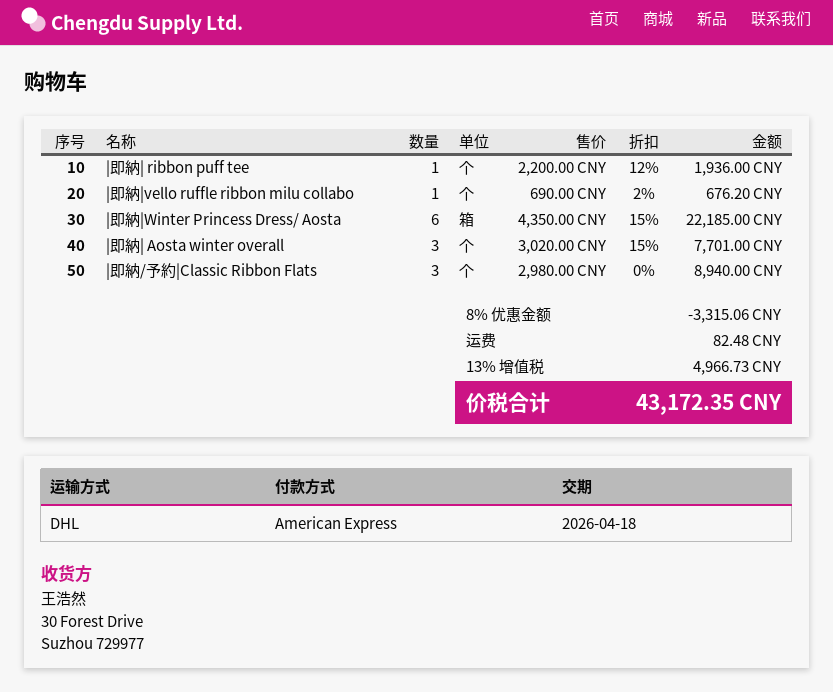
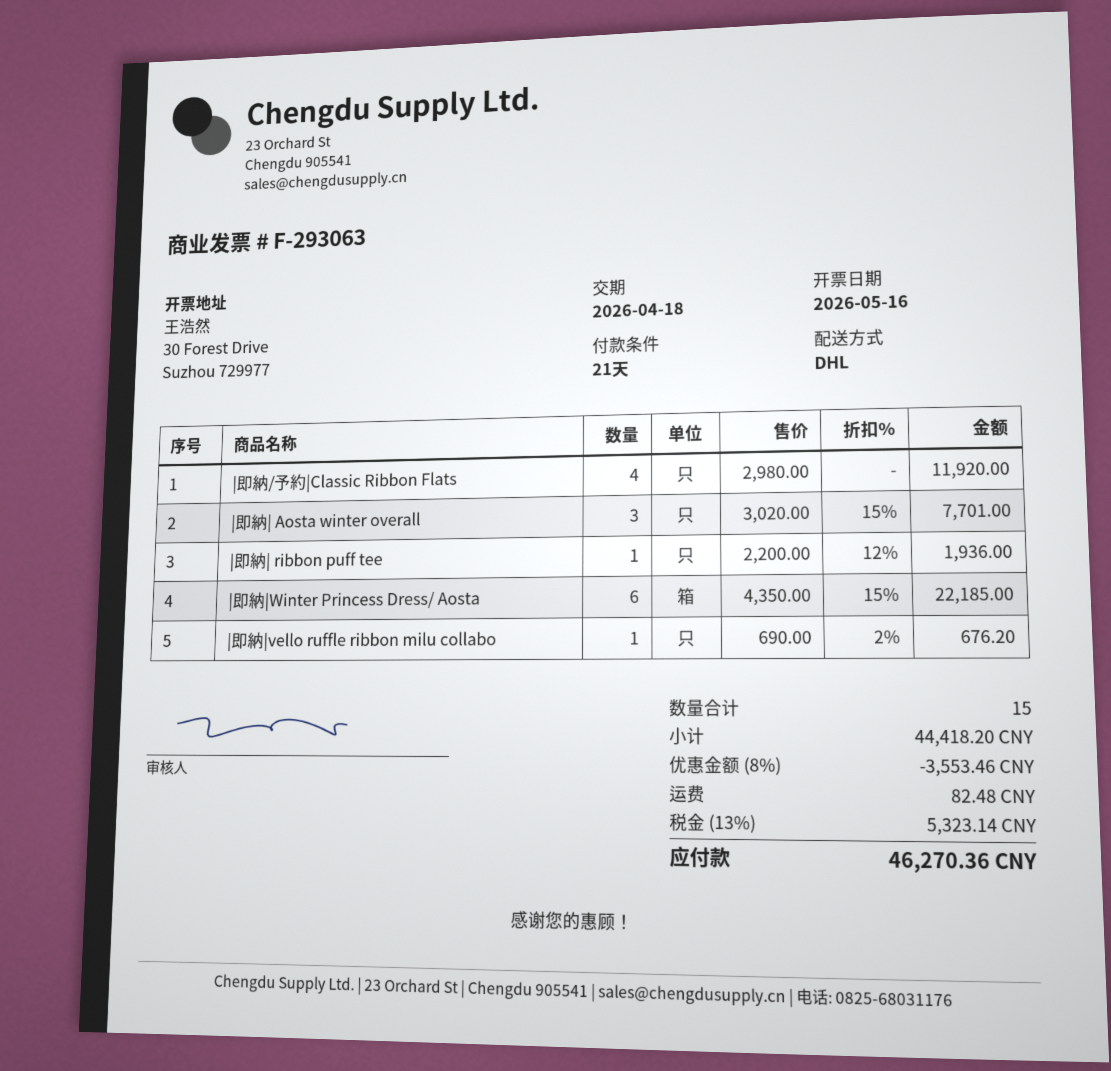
|即納/予約|Classic Ribbon Flats: 3 x 2980.00 = 8940.00 -> 4 x 2980.00 = 11920.00
discount: 8% = 3315.06 -> 8% = 3553.46
tax: 13% = 4966.73 -> 13% = 5323.14
total: 43172.35 -> 46270.36

